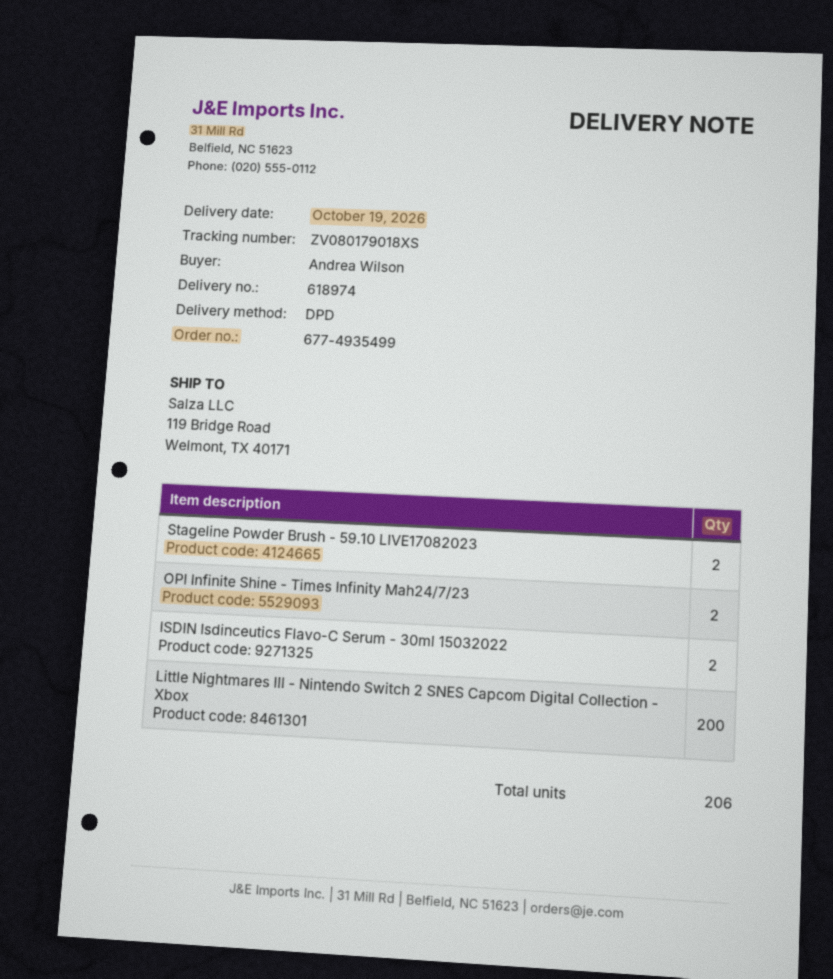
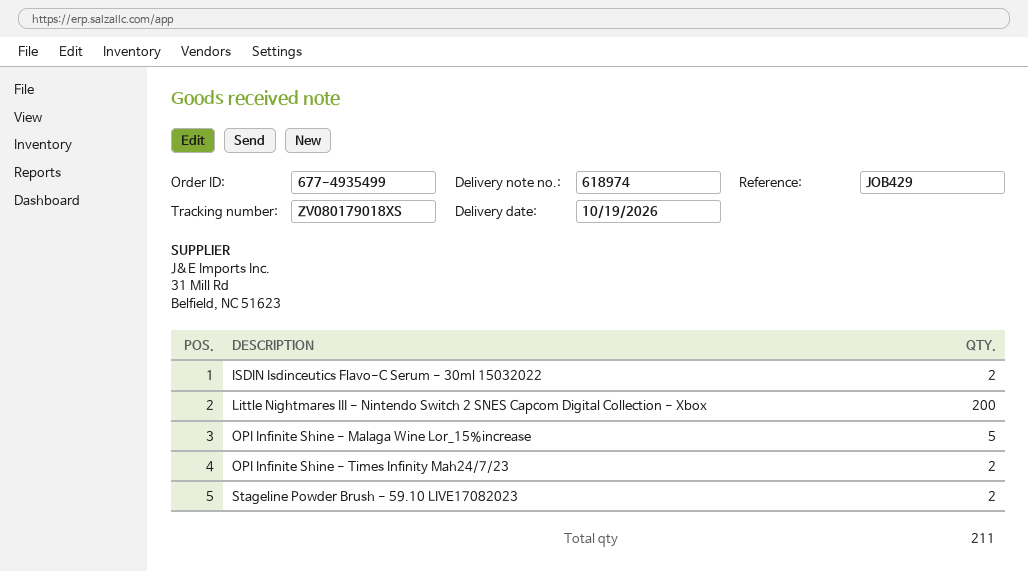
OPI Infinite Shine - Malaga Wine Lor_15%increase: none -> 5
total quantity: 206 -> 211

